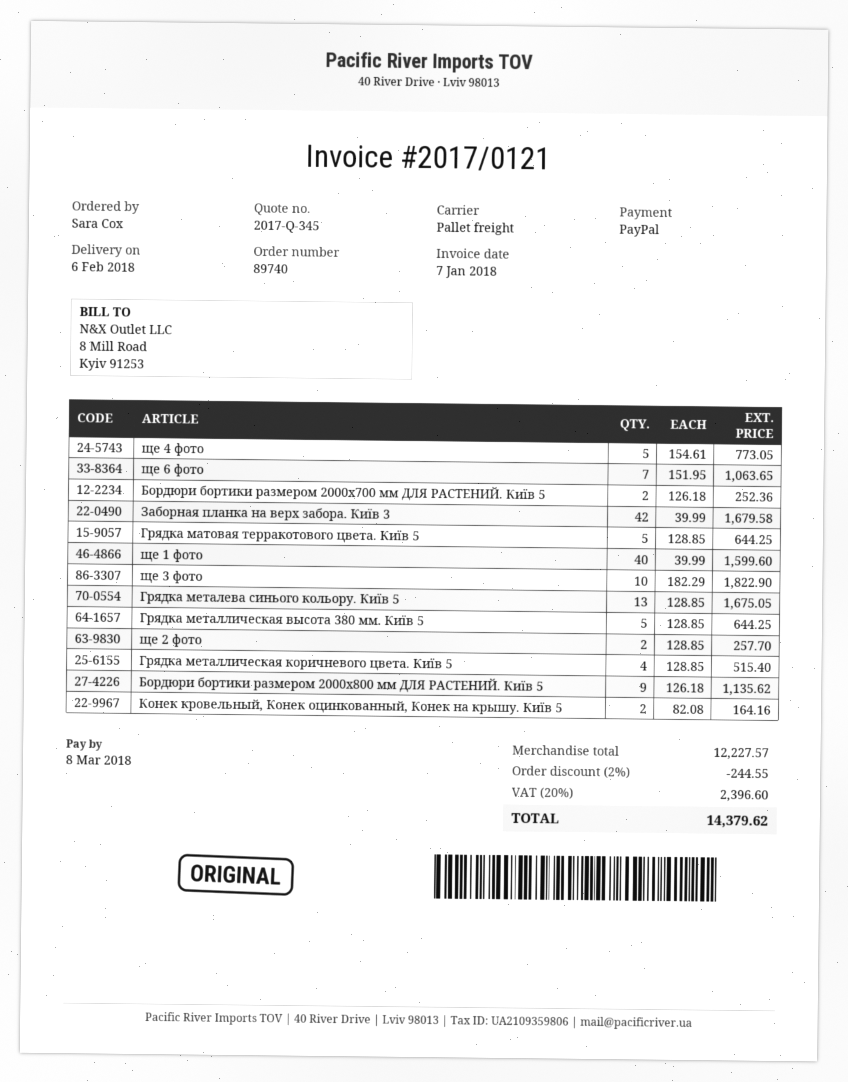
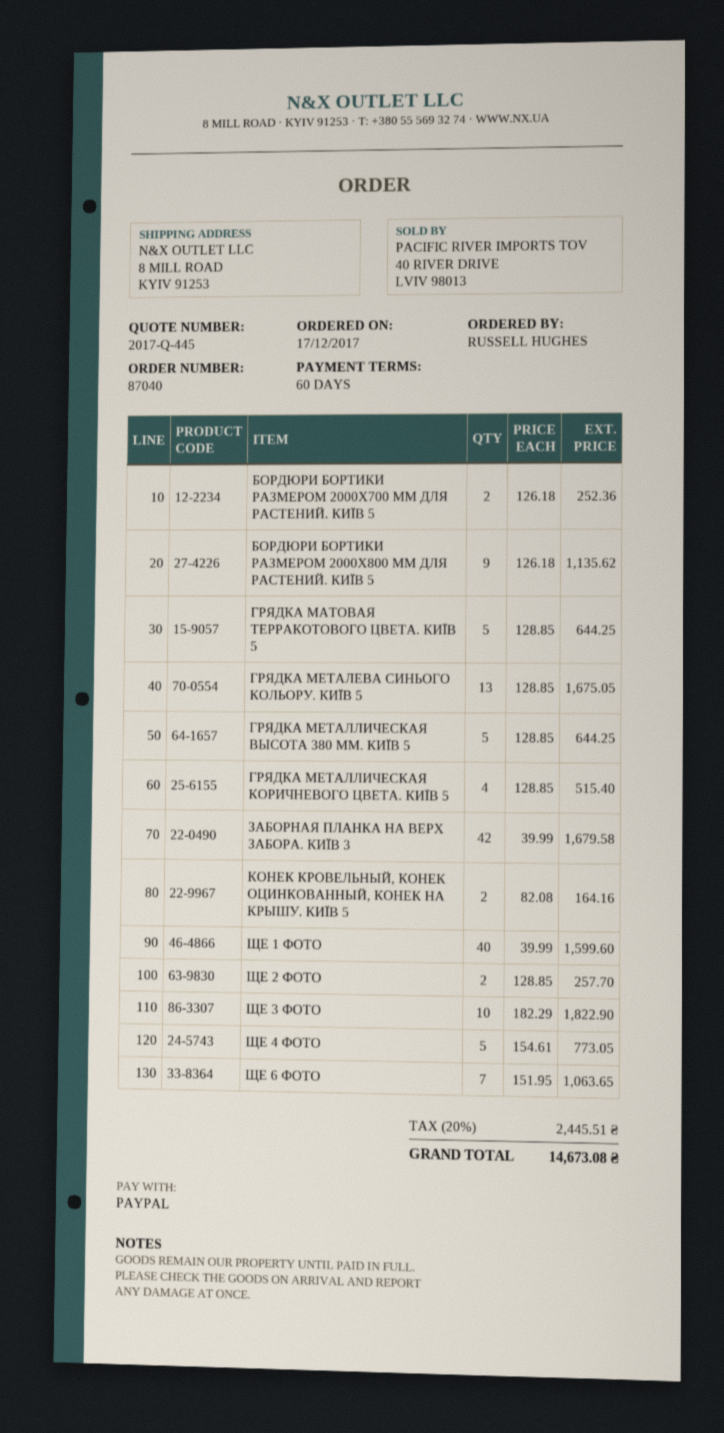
quote number: 2017-Q-345 -> 2017-Q-445
order number: 89740 -> 87040
ordered by: Sara Cox -> RUSSELL HUGHES
discount: 2% = 244.55 -> none
tax: 20% = 2396.60 -> 20% = 2445.51
total: 14379.62 -> 14673.08

